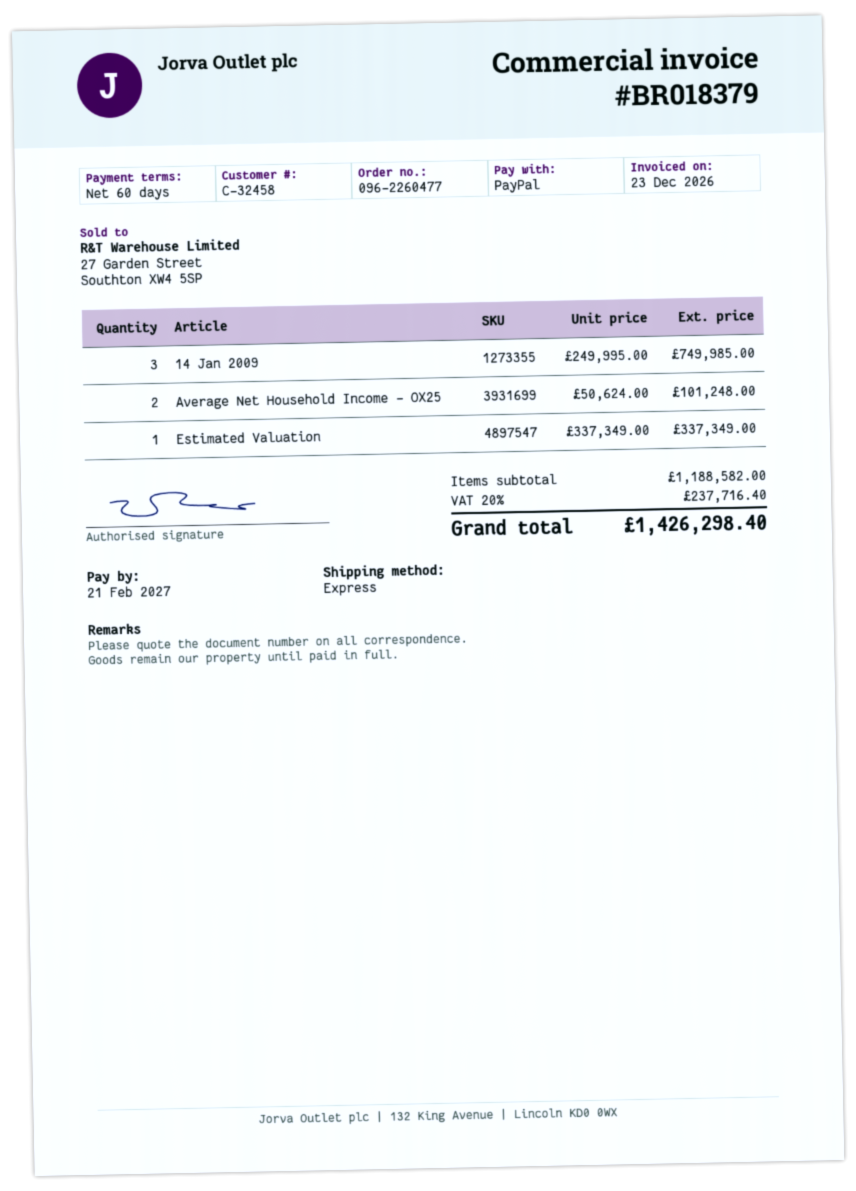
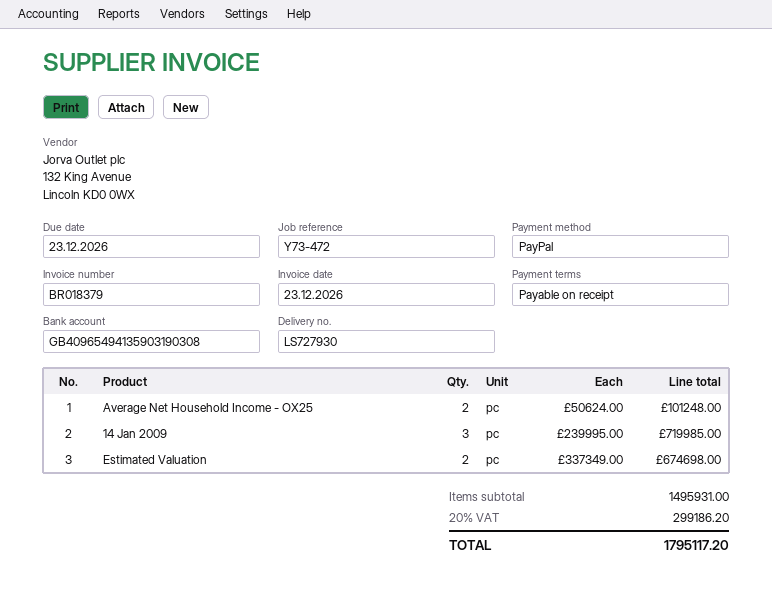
payment terms: 60 days -> on receipt
due date: 2027-02-21 -> 2026-12-23
14 Jan 2009: 3 x 249995.00 = 749985.00 -> 3 x 239995.00 = 719985.00
Estimated Valuation: 1 x 337349.00 = 337349.00 -> 2 x 337349.00 = 674698.00
subtotal: 1188582.00 -> 1495931.00
tax: 20% = 237716.40 -> 20% = 299186.20
total: 1426298.40 -> 1795117.20

